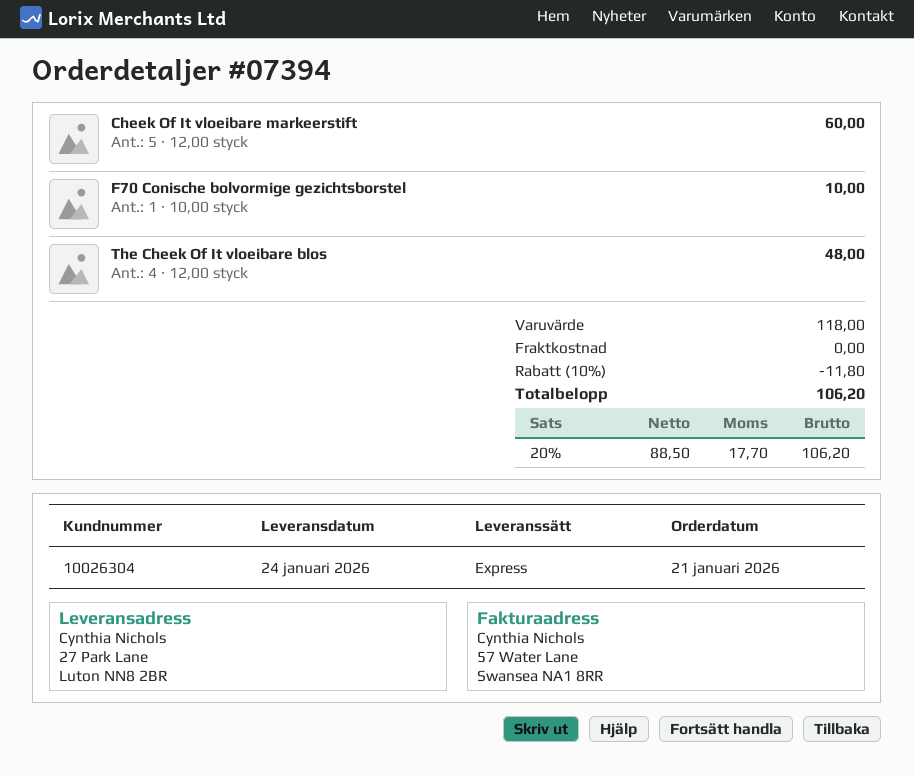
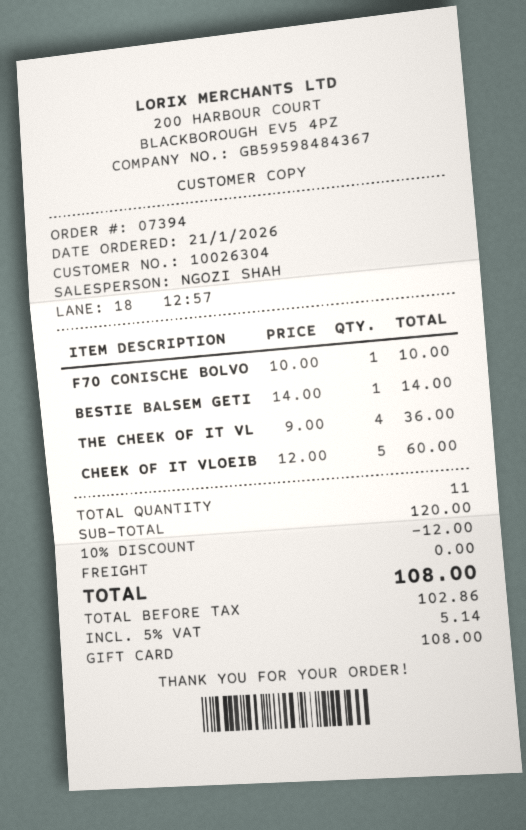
The Cheek Of It vloeibare blos: 4 x 12.00 = 48.00 -> 4 x 9.00 = 36.00
BESTIE BALSEM GETI: none -> 1 x 14.00 = 14.00
subtotal: 118.00 -> 120.00
discount: 10% = 11.80 -> 10% = 12.00
net: 88.50 -> 102.86
tax: 20% = 17.70 -> 5% = 5.14
total: 106.20 -> 108.00

